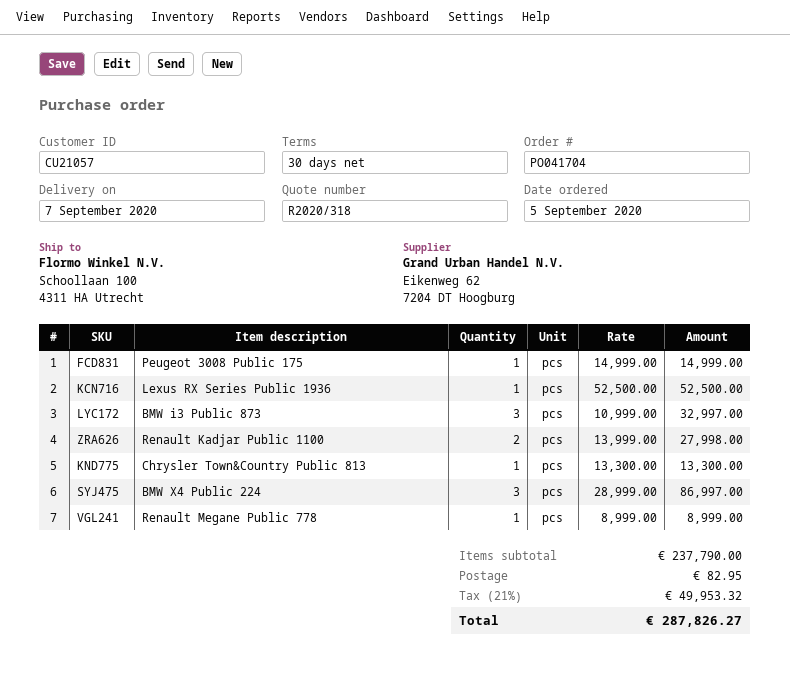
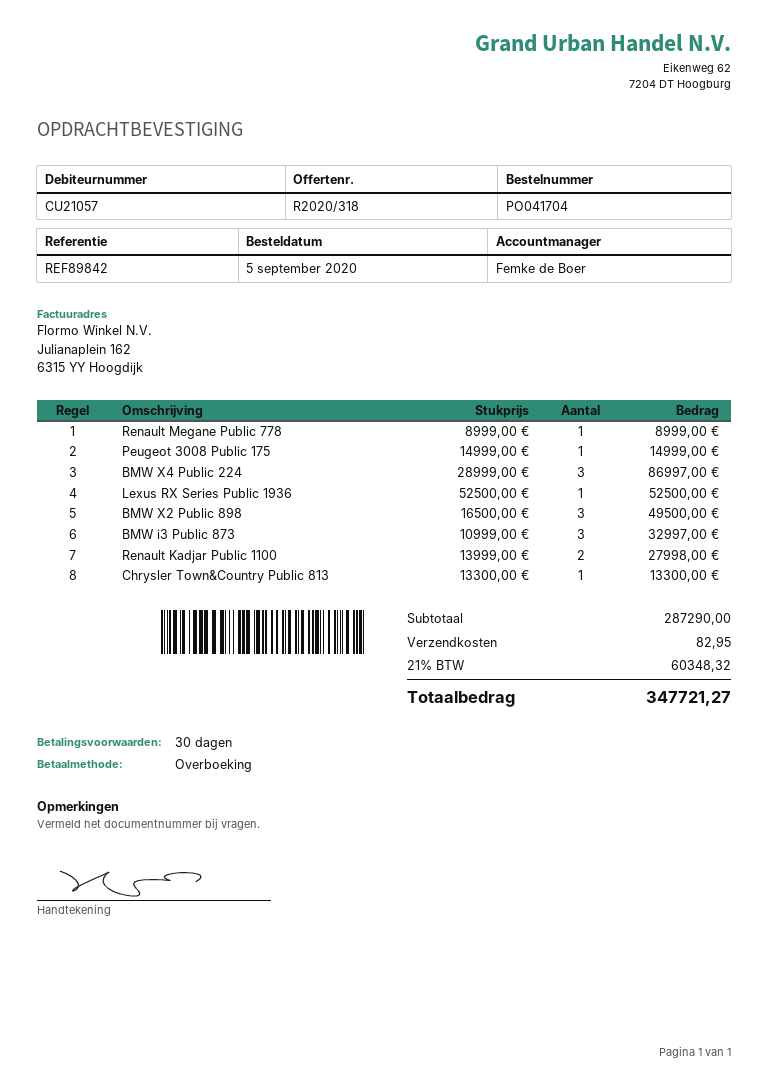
BMW X2 Public 898: none -> 3 x 16500.00 = 49500.00
subtotal: 237790.00 -> 287290.00
tax: 21% = 49953.32 -> 21% = 60348.32
total: 287826.27 -> 347721.27

